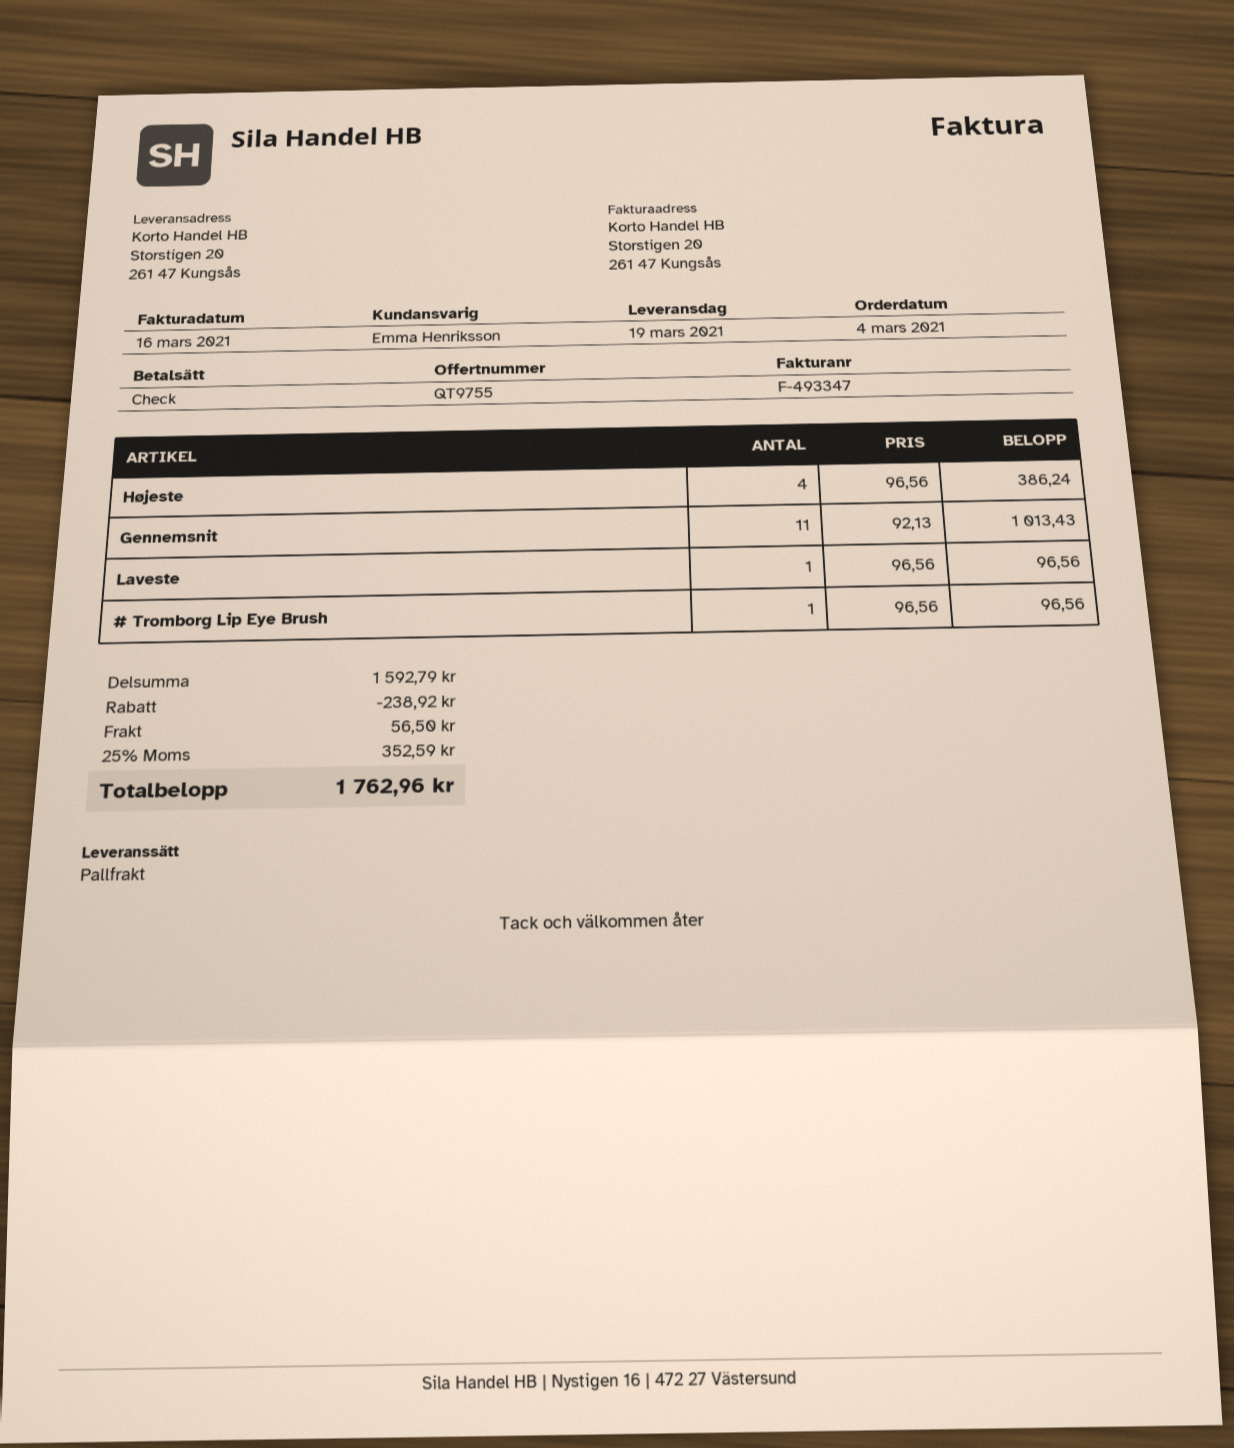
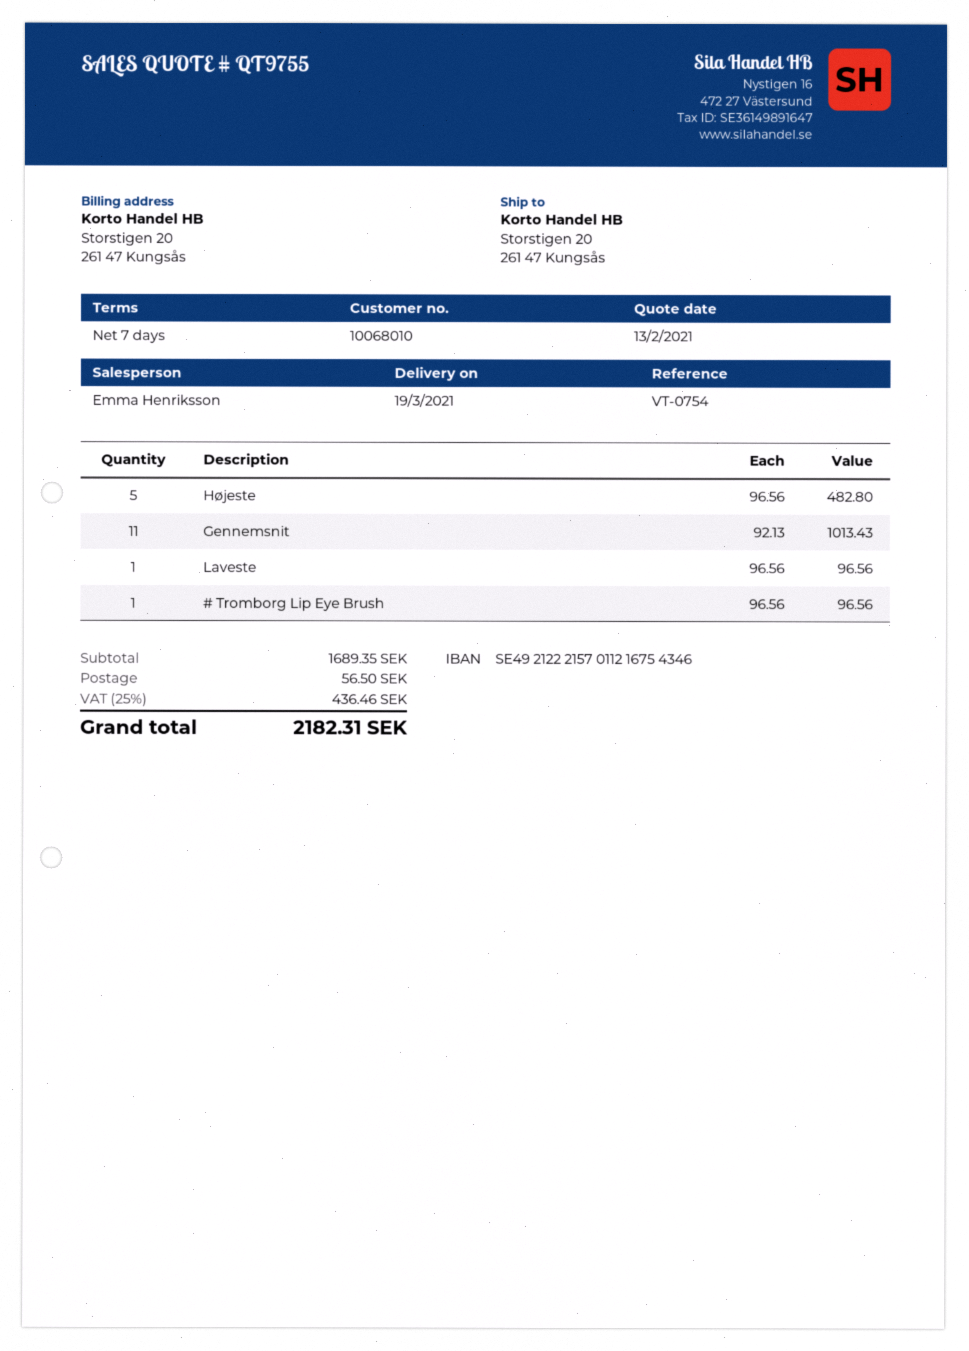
Højeste: 4 x 96.56 = 386.24 -> 5 x 96.56 = 482.80
subtotal: 1592.79 -> 1689.35
discount: 238.92 -> none
tax: 25% = 352.59 -> 25% = 436.46
total: 1762.96 -> 2182.31

